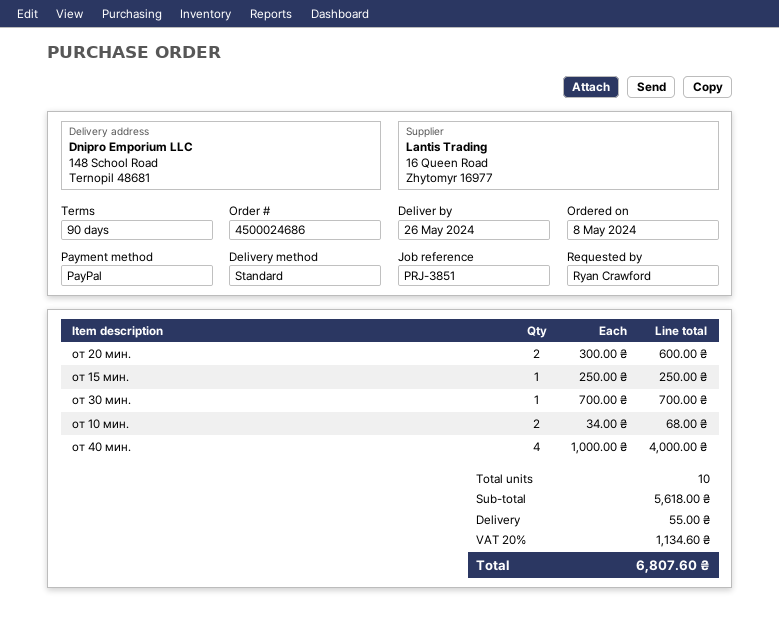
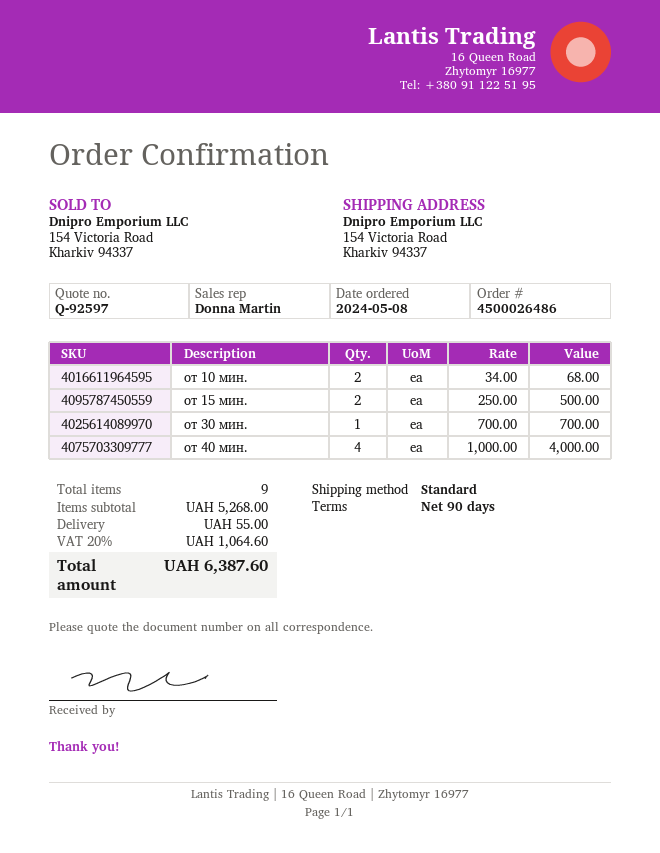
order number: 4500024686 -> 4500026486
ship to: 148 School Road, Ternopil 48681 -> 154 Victoria Road, Kharkiv 94337
от 20 мин.: 2 x 300.00 = 600.00 -> none
от 15 мин.: 1 x 250.00 = 250.00 -> 2 x 250.00 = 500.00
total quantity: 10 -> 9
subtotal: 5618.00 -> 5268.00
tax: 20% = 1134.60 -> 20% = 1064.60
total: 6807.60 -> 6387.60

